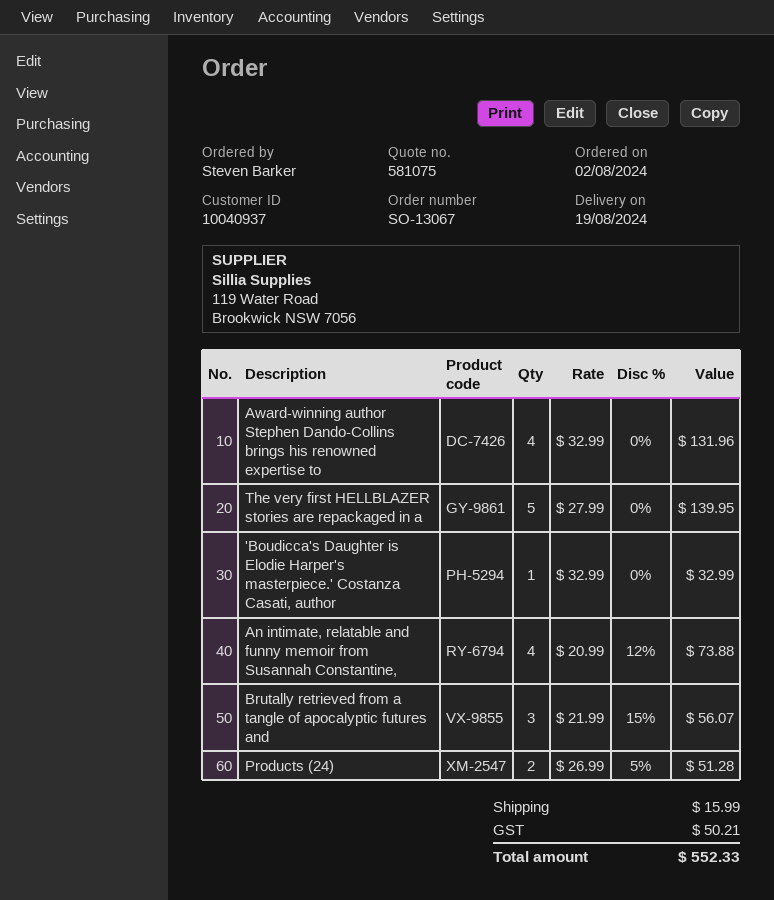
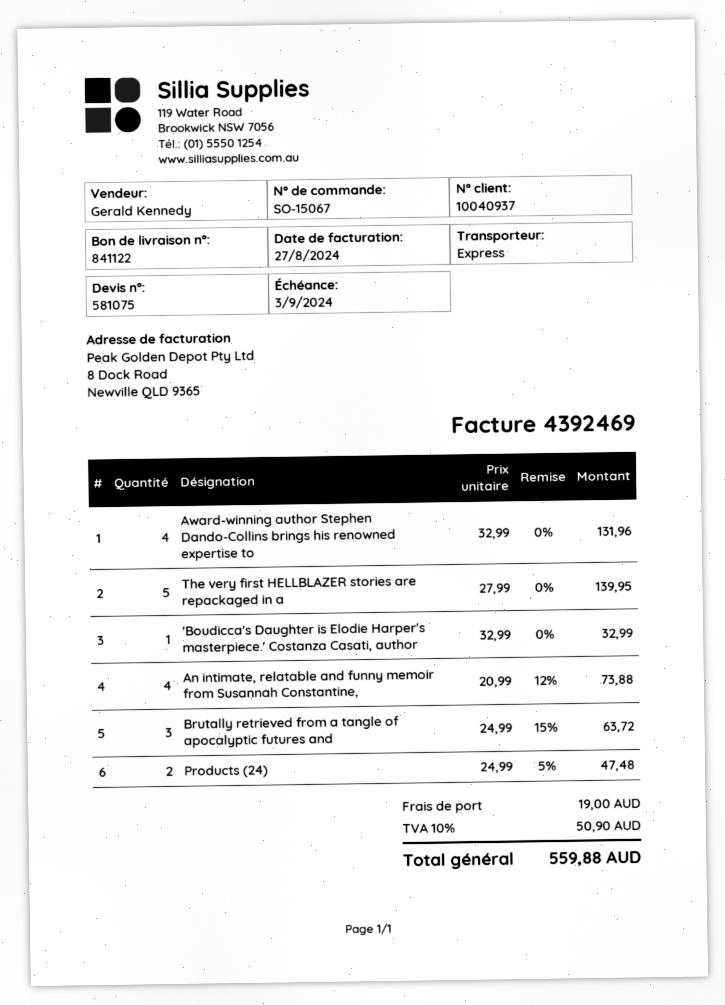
order number: SO-13067 -> SO-15067
Brutally retrieved from a tangle of apocalyptic futures and: 3 x 21.99 - 15% = 56.07 -> 3 x 24.99 - 15% = 63.72
Products (24): 2 x 26.99 - 5% = 51.28 -> 2 x 24.99 - 5% = 47.48
shipping: 15.99 -> 19.00
tax: 50.21 -> 50.90
total: 552.33 -> 559.88

